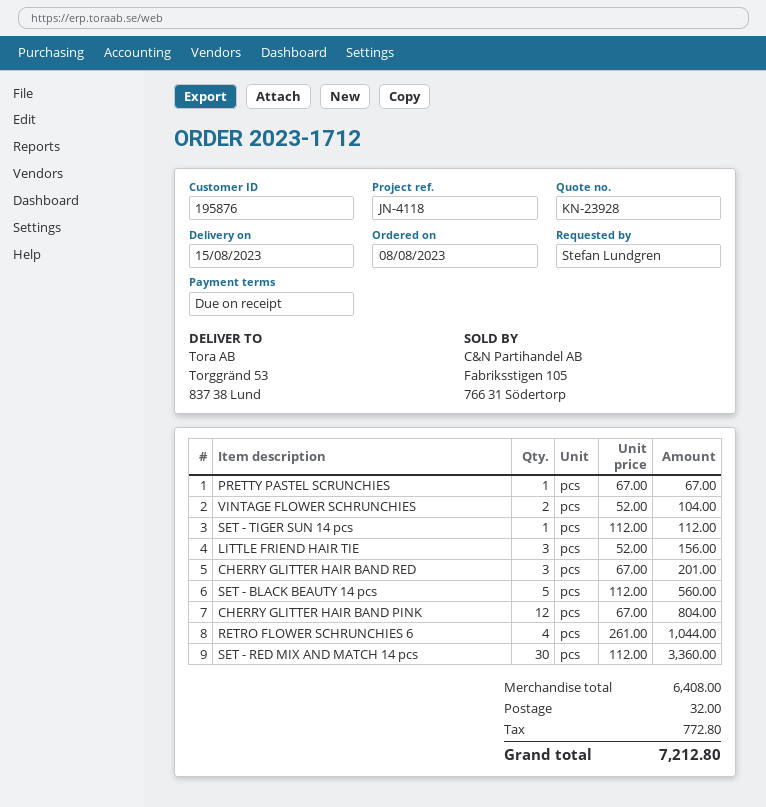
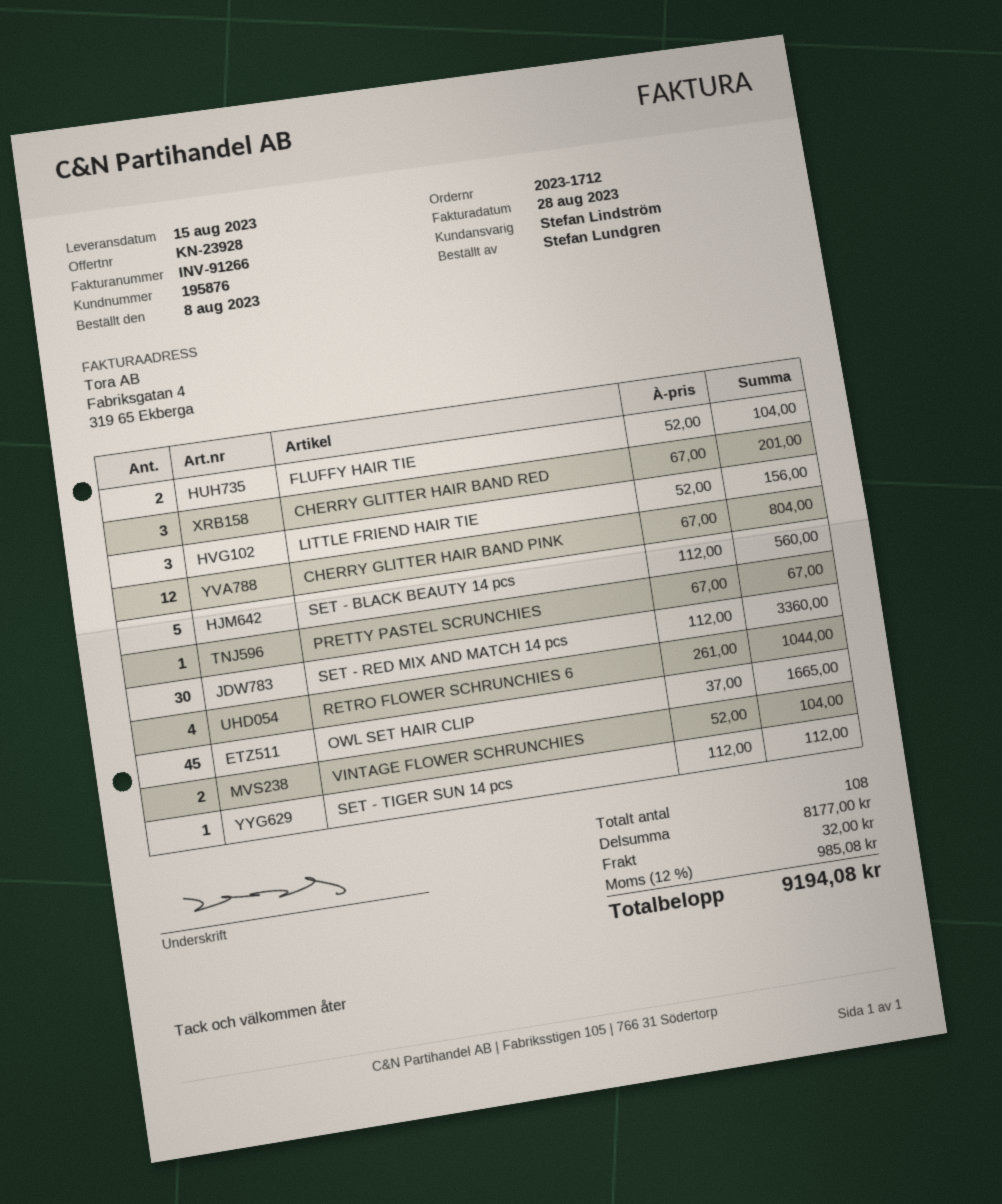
FLUFFY HAIR TIE: none -> 2 x 52.00 = 104.00
OWL SET HAIR CLIP: none -> 45 x 37.00 = 1665.00
subtotal: 6408.00 -> 8177.00
tax: 772.80 -> 985.08
total: 7212.80 -> 9194.08

